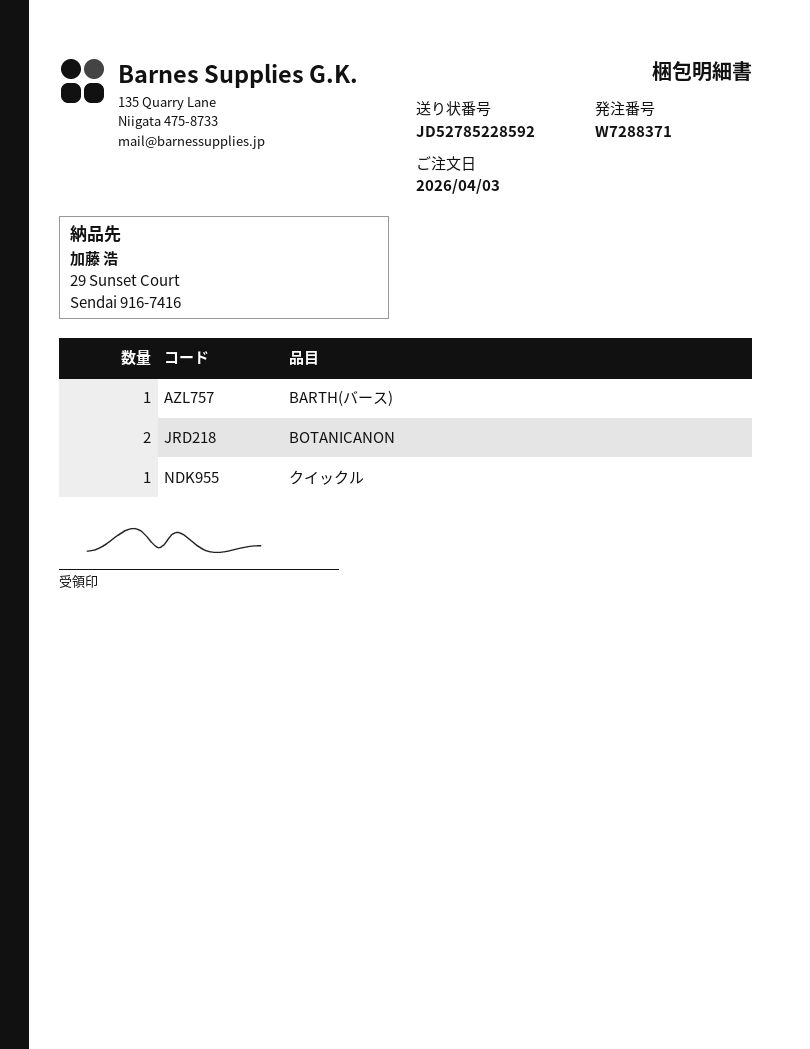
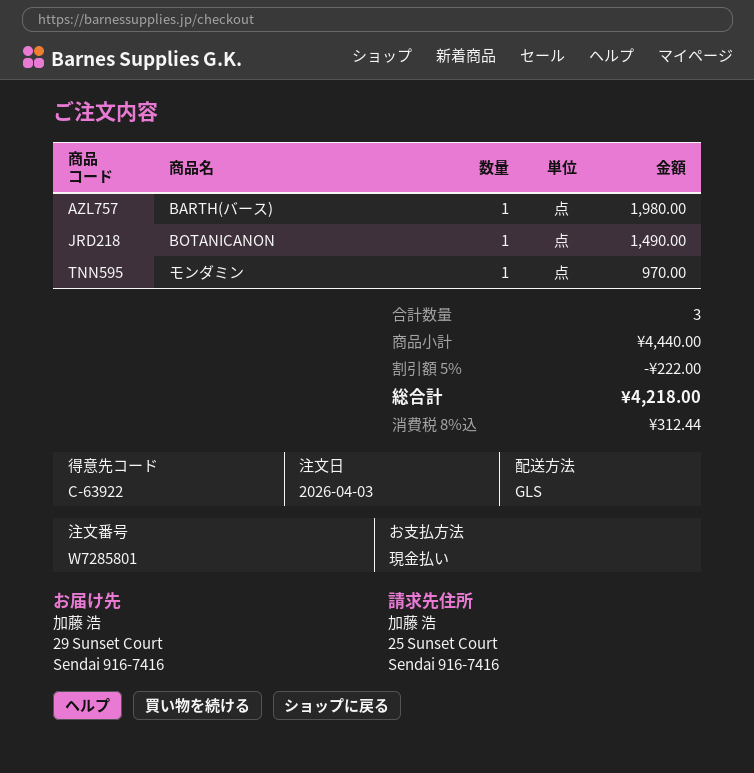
order number: W7288371 -> W7285801
BOTANICANON: 2 -> 1
クイックル: 1 -> none
モンダミン: none -> 1

